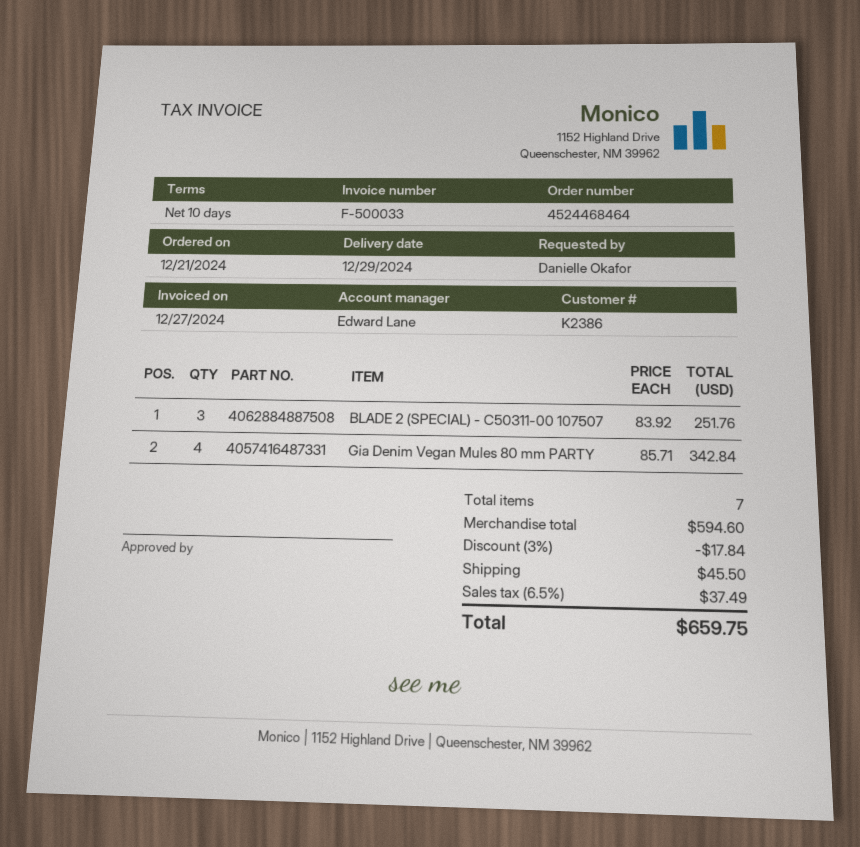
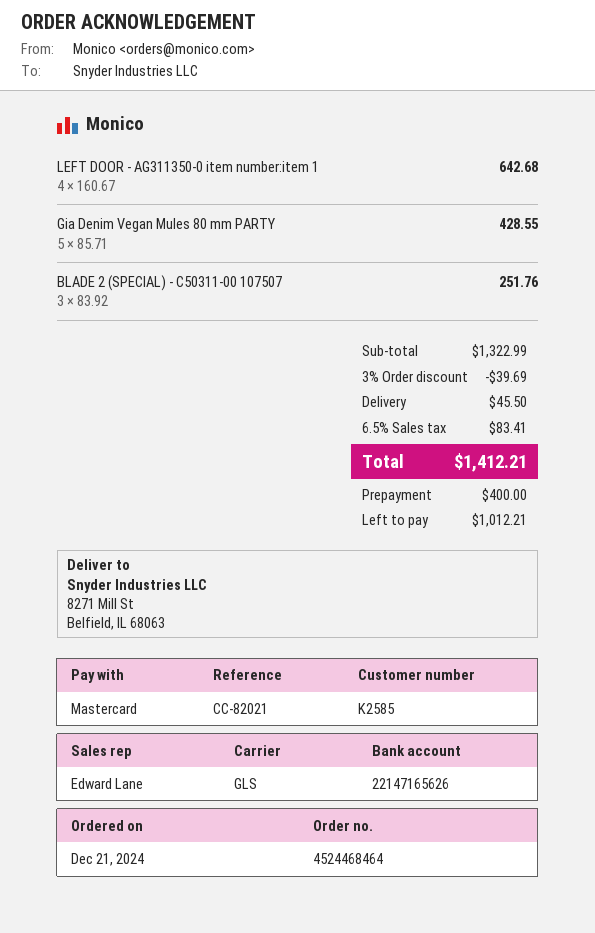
customer number: K2386 -> K2585
Gia Denim Vegan Mules 80 mm PARTY: 4 x 85.71 = 342.84 -> 5 x 85.71 = 428.55
LEFT DOOR - AG311350-0 item number:item 1: none -> 4 x 160.67 = 642.68
subtotal: 594.60 -> 1322.99
discount: 3% = 17.84 -> 3% = 39.69
tax: 6.5% = 37.49 -> 6.5% = 83.41
total: 659.75 -> 1412.21

